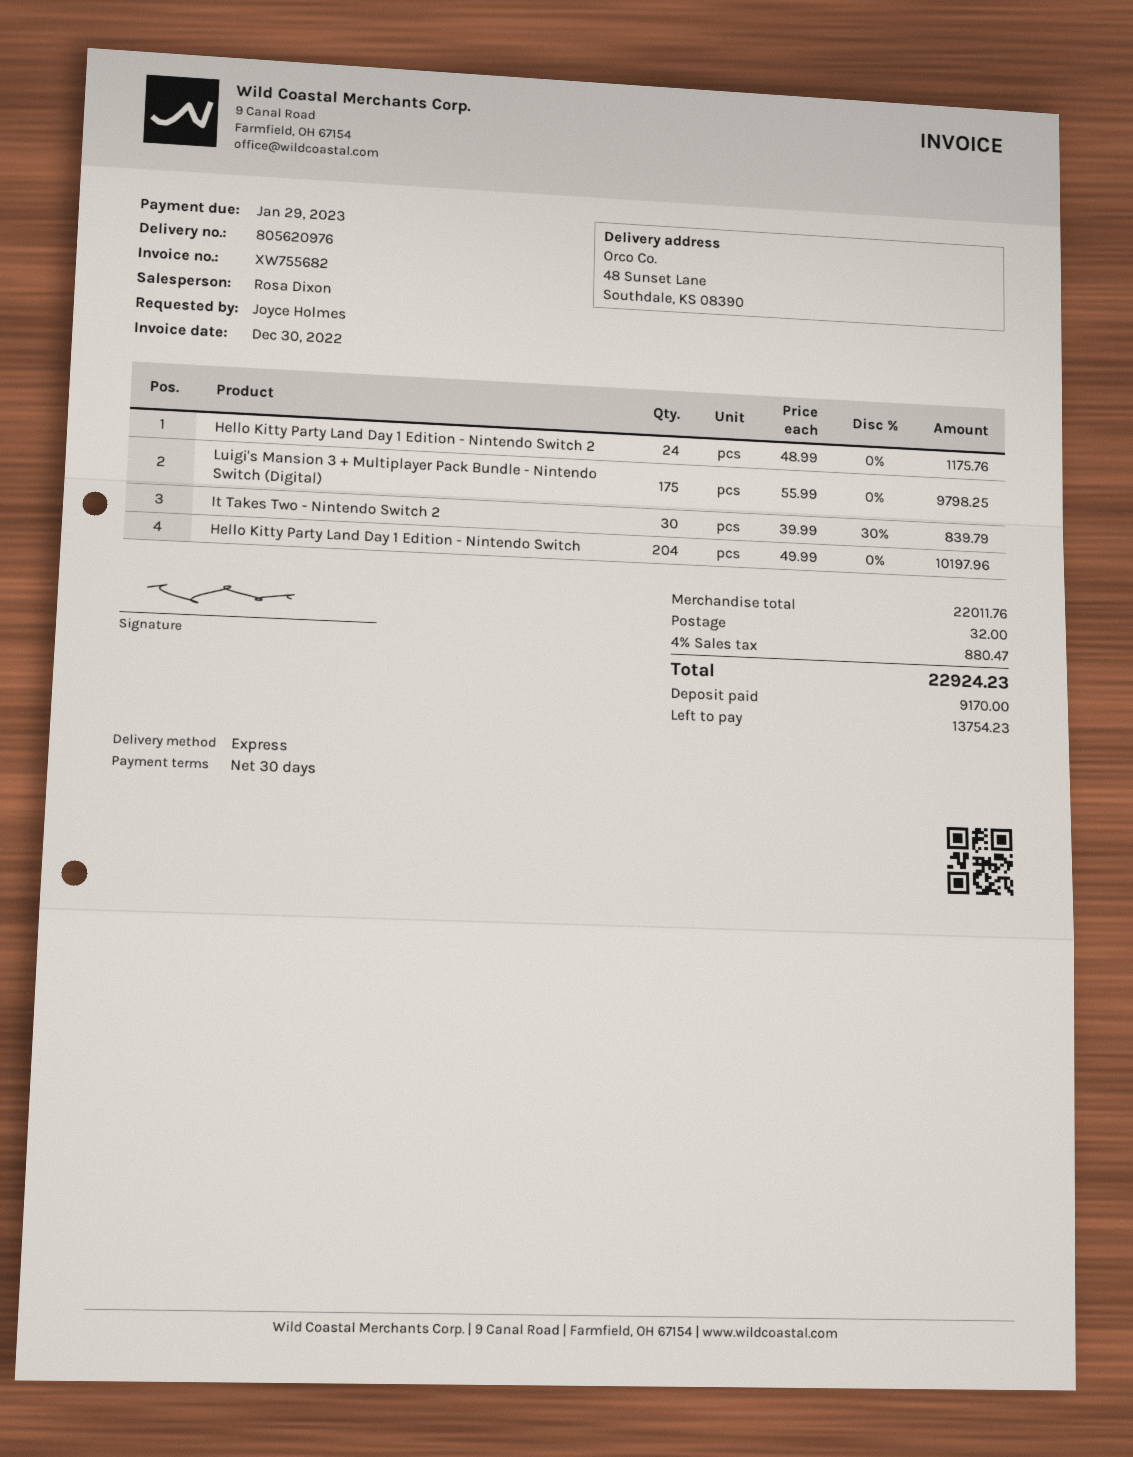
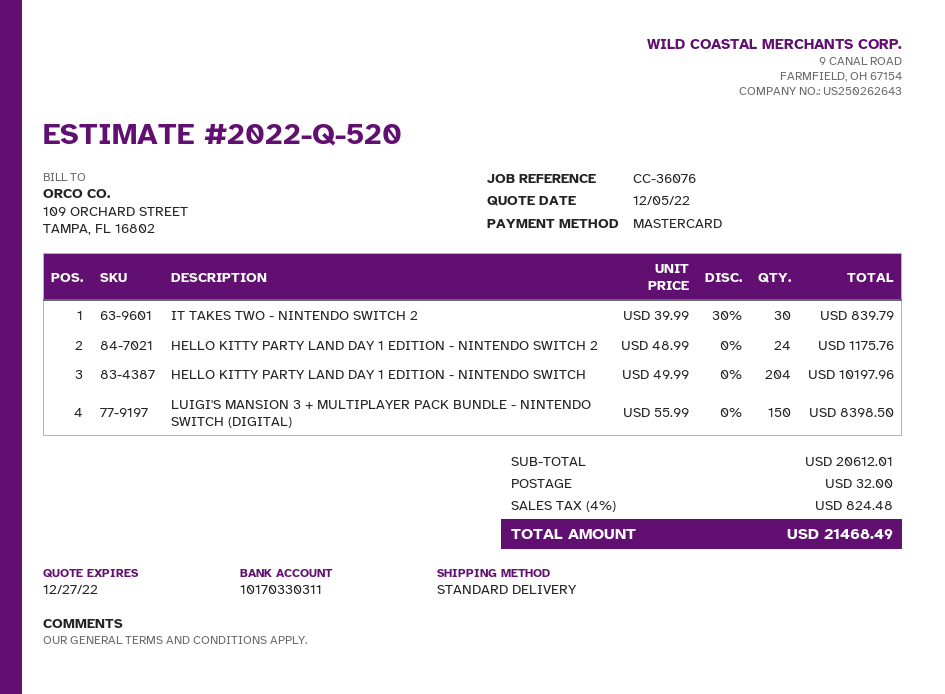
shipping method: express -> standard
Luigi's Mansion 3 + Multiplayer Pack Bundle - Nintendo Switch (Digital): 175 x 55.99 = 9798.25 -> 150 x 55.99 = 8398.50
subtotal: 22011.76 -> 20612.01
tax: 4% = 880.47 -> 4% = 824.48
total: 22924.23 -> 21468.49

